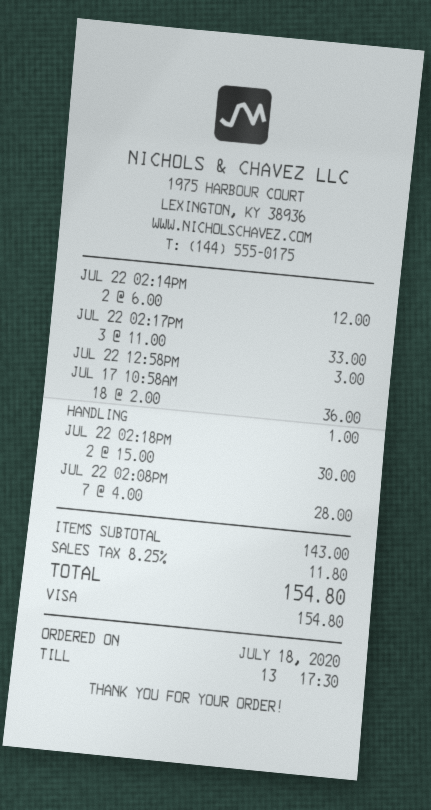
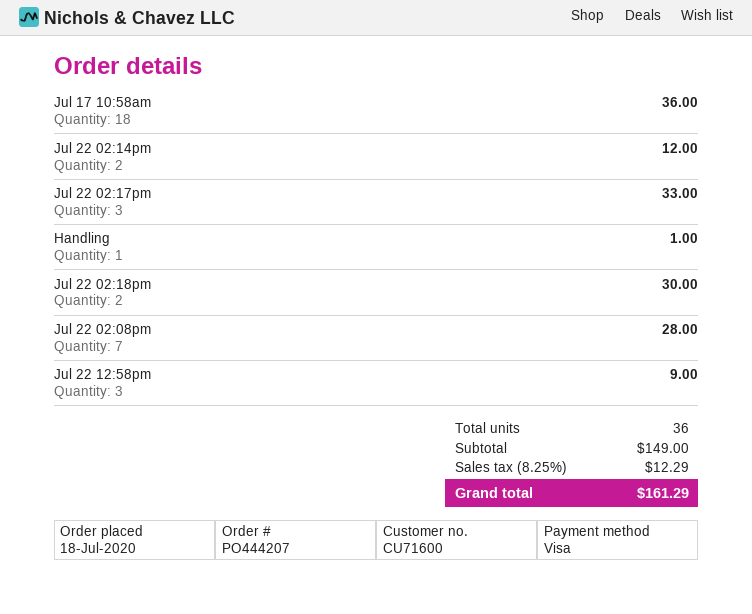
JUL 22 12:58PM: 1 for 3.00 -> 3 for 9.00
subtotal: 143.00 -> 149.00
tax: 8.25% = 11.80 -> 8.25% = 12.29
total: 154.80 -> 161.29

